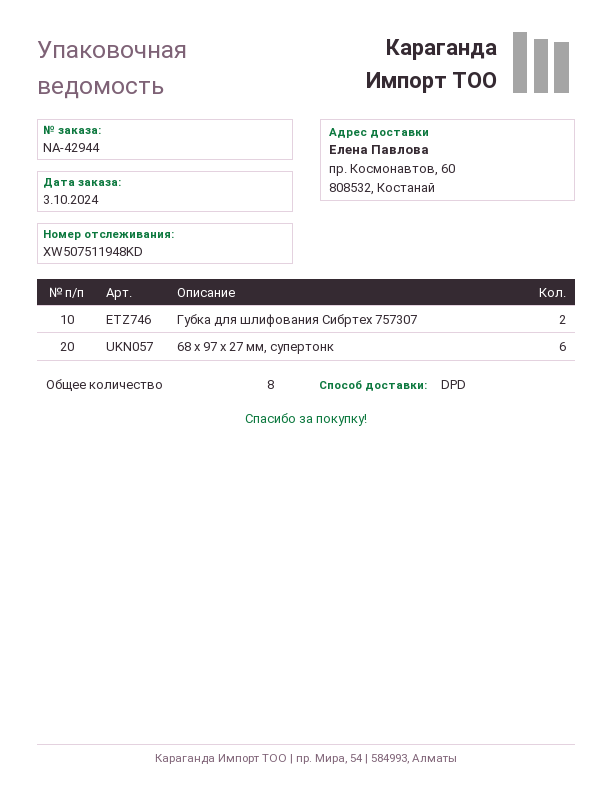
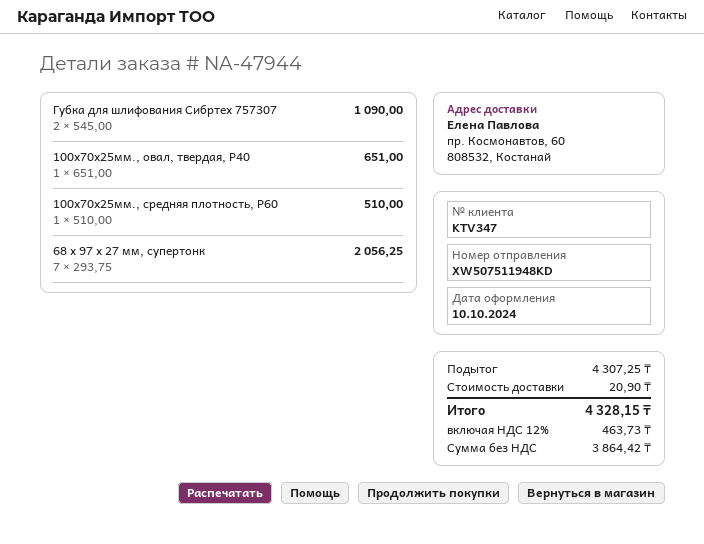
order number: NA-42944 -> NA-47944
order date: 2024-10-03 -> 2024-10-10
68 x 97 x 27 мм, супертонк: 6 -> 7
100х70х25мм., овал, твердая, P40: none -> 1
100х70х25мм., средняя плотность, P60: none -> 1

